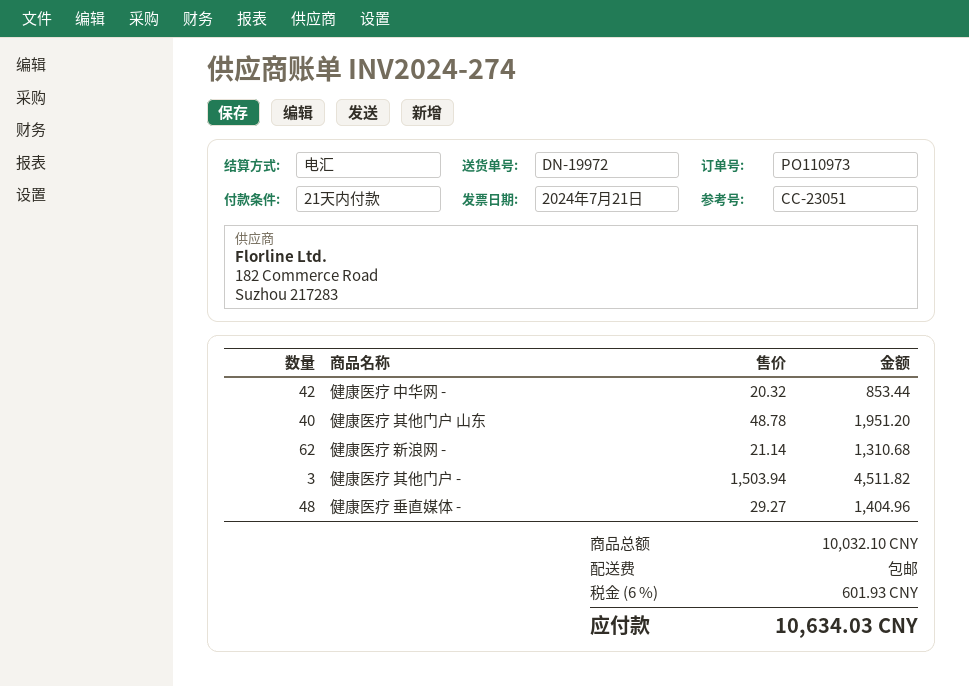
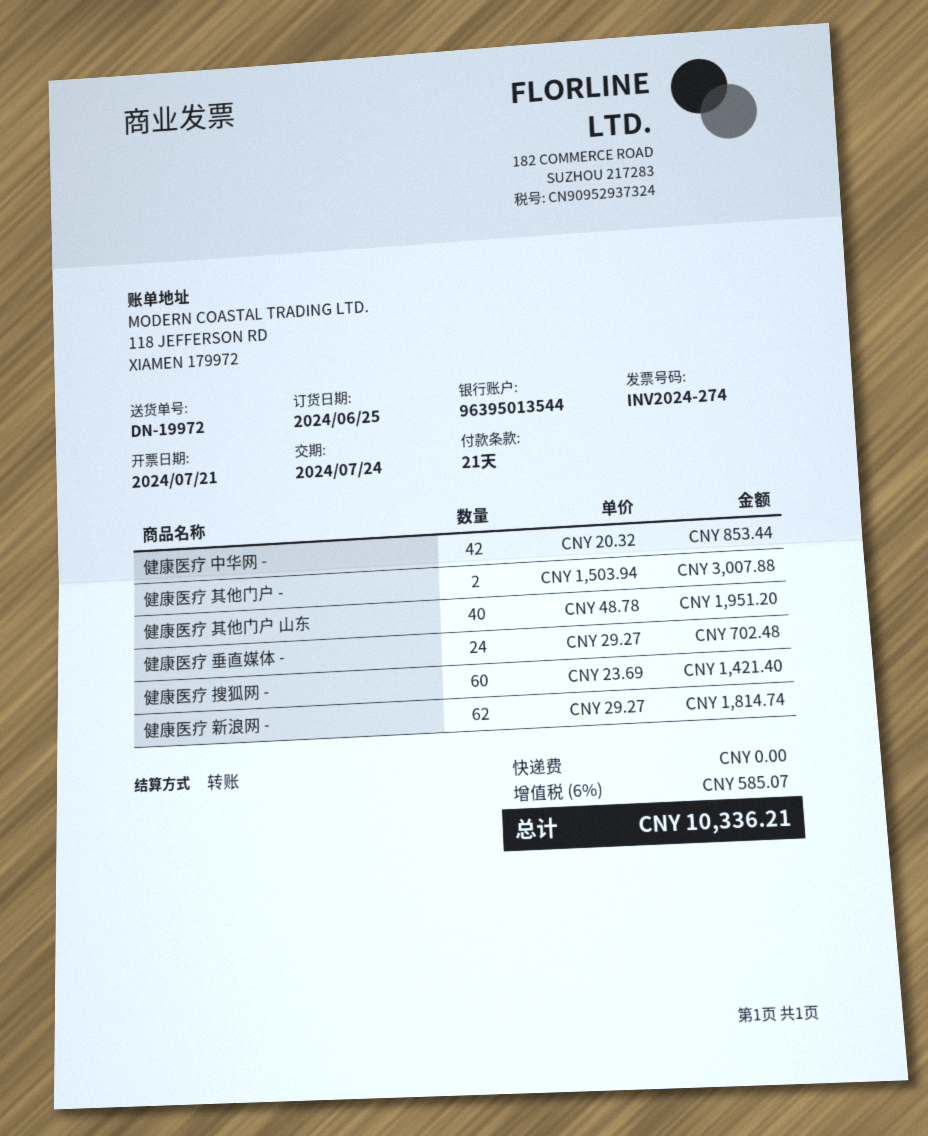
健康医疗 新浪网 -: 62 x 21.14 = 1310.68 -> 62 x 29.27 = 1814.74
健康医疗 其他门户 -: 3 x 1503.94 = 4511.82 -> 2 x 1503.94 = 3007.88
健康医疗 垂直媒体 -: 48 x 29.27 = 1404.96 -> 24 x 29.27 = 702.48
健康医疗 搜狐网 -: none -> 60 x 23.69 = 1421.40
tax: 6% = 601.93 -> 6% = 585.07
total: 10634.03 -> 10336.21

